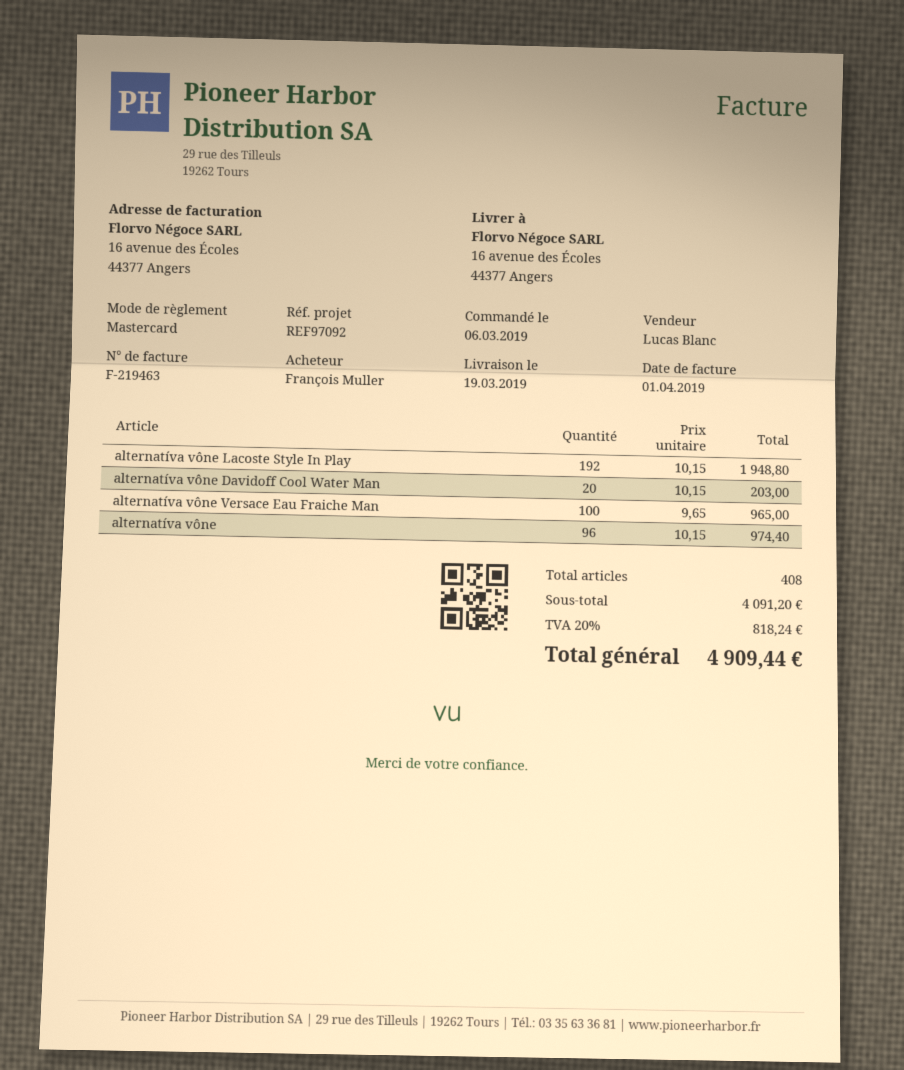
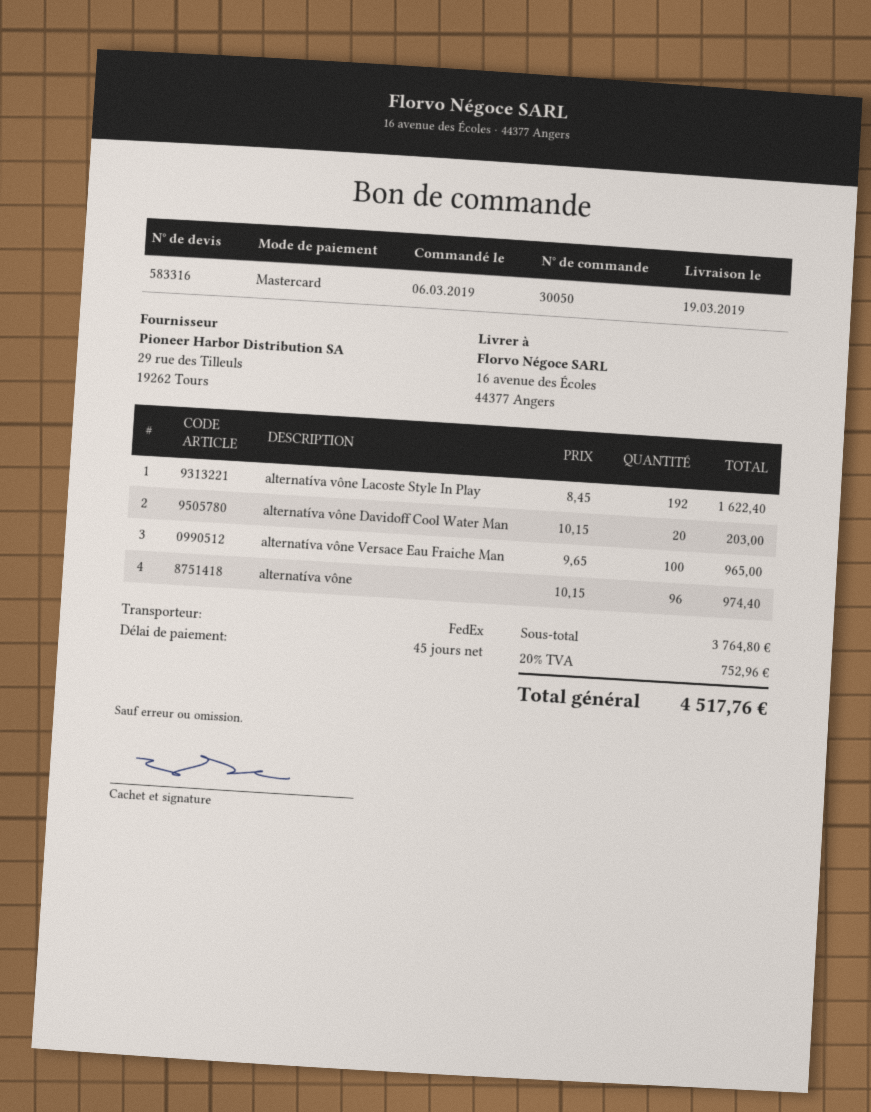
alternatíva vône Lacoste Style In Play: 192 x 10.15 = 1948.80 -> 192 x 8.45 = 1622.40
subtotal: 4091.20 -> 3764.80
tax: 20% = 818.24 -> 20% = 752.96
total: 4909.44 -> 4517.76

